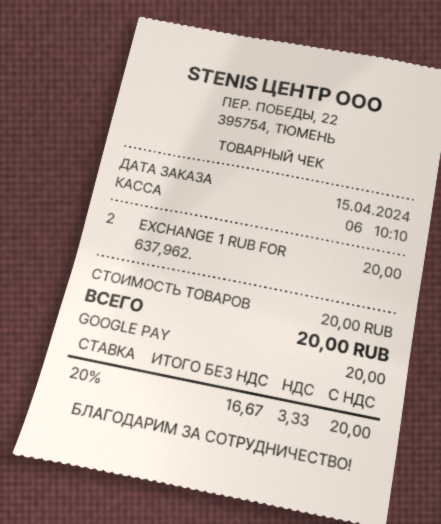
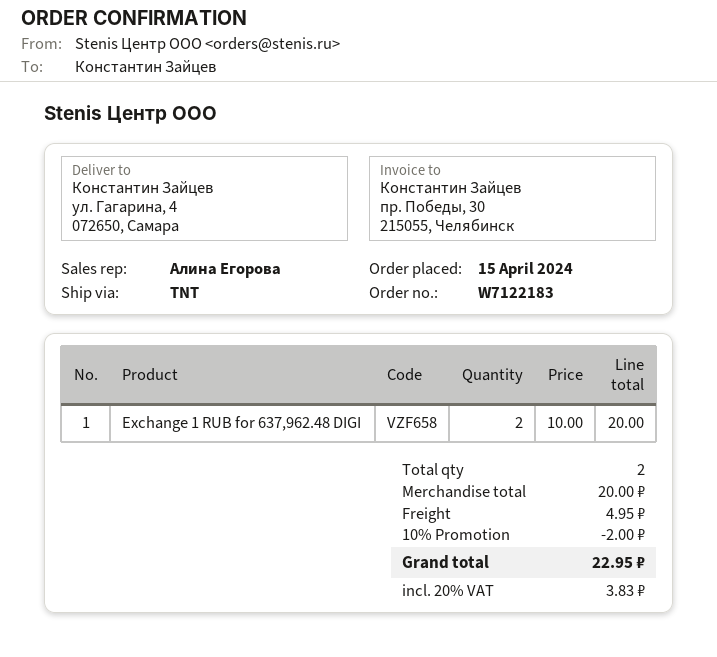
discount: none -> 10% = 2.00
shipping: none -> 4.95
tax: 20% = 3.33 -> 20% = 3.83
total: 20.00 -> 22.95

